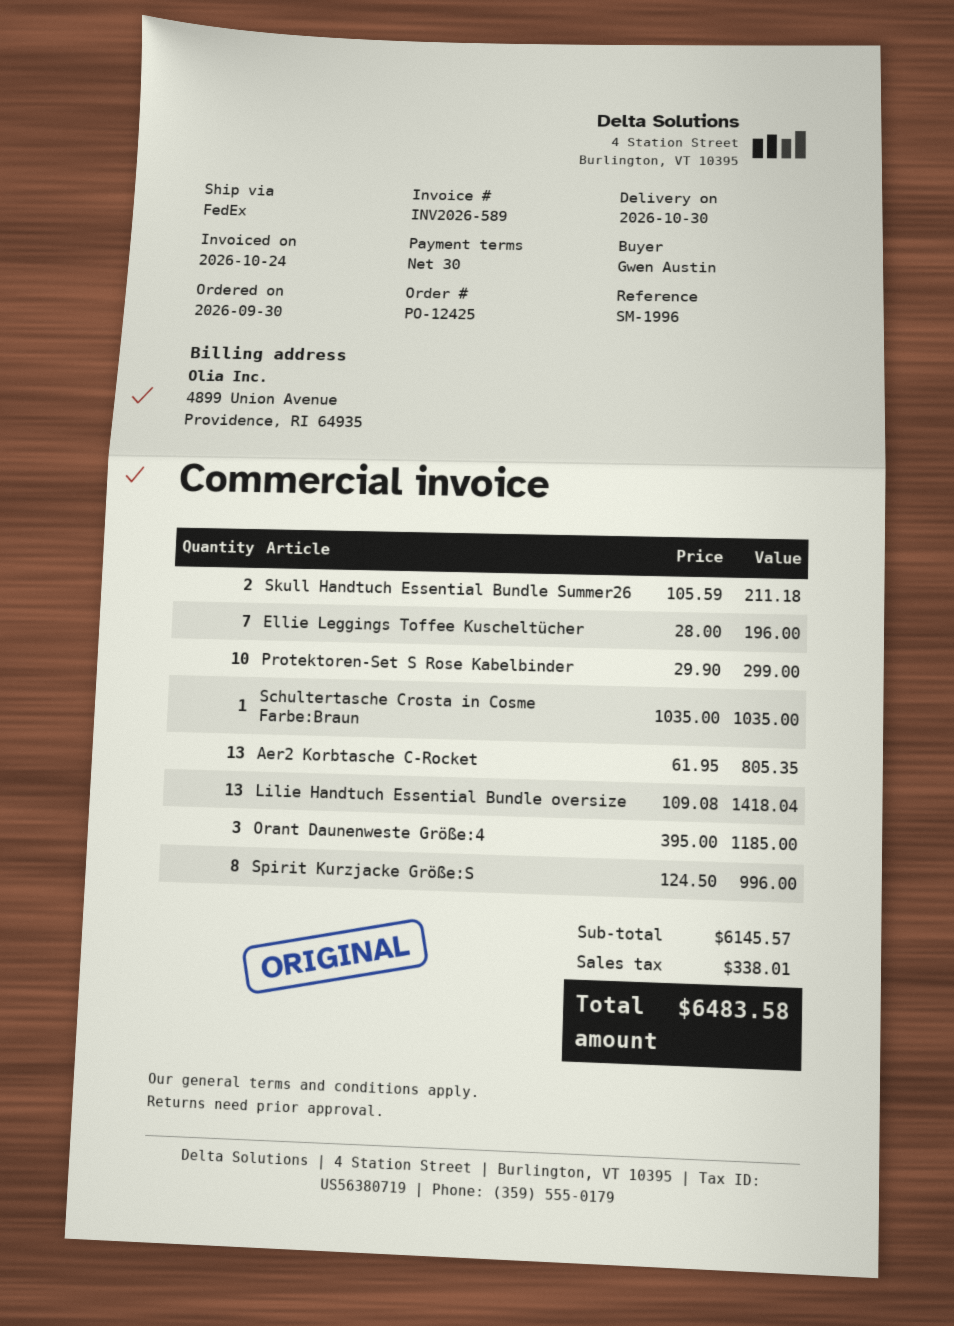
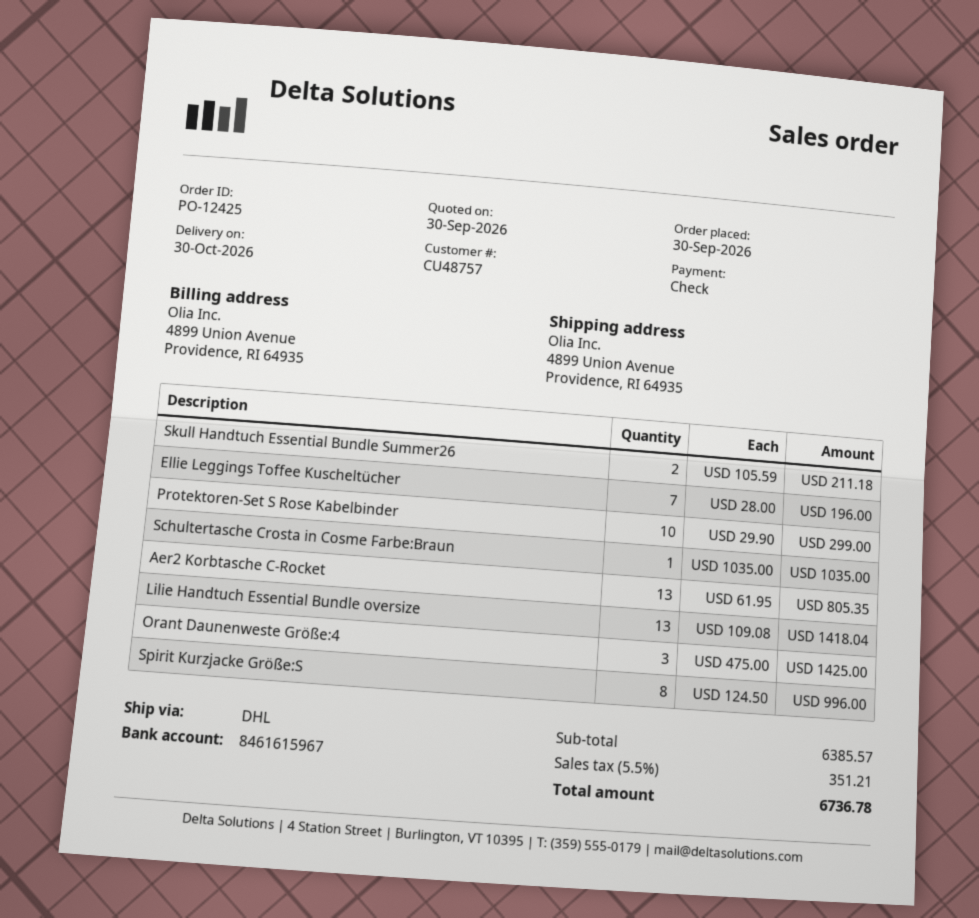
shipping method: FedEx -> DHL
Orant Daunenweste Größe:4: 3 x 395.00 = 1185.00 -> 3 x 475.00 = 1425.00
subtotal: 6145.57 -> 6385.57
tax: 338.01 -> 351.21
total: 6483.58 -> 6736.78

